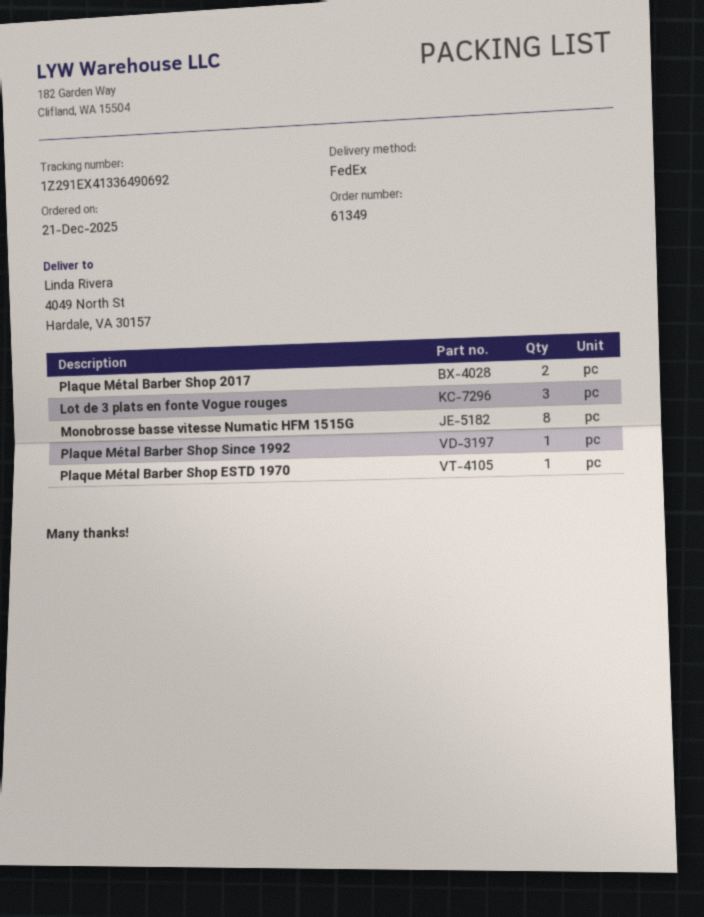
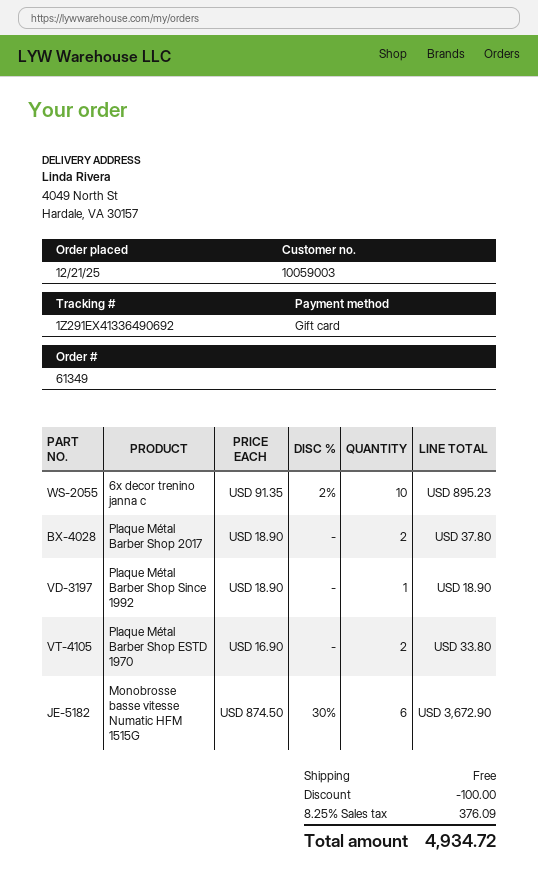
Lot de 3 plats en fonte Vogue rouges: 3 -> none
Monobrosse basse vitesse Numatic HFM 1515G: 8 -> 6
Plaque Métal Barber Shop ESTD 1970: 1 -> 2
6x decor trenino janna c: none -> 10

